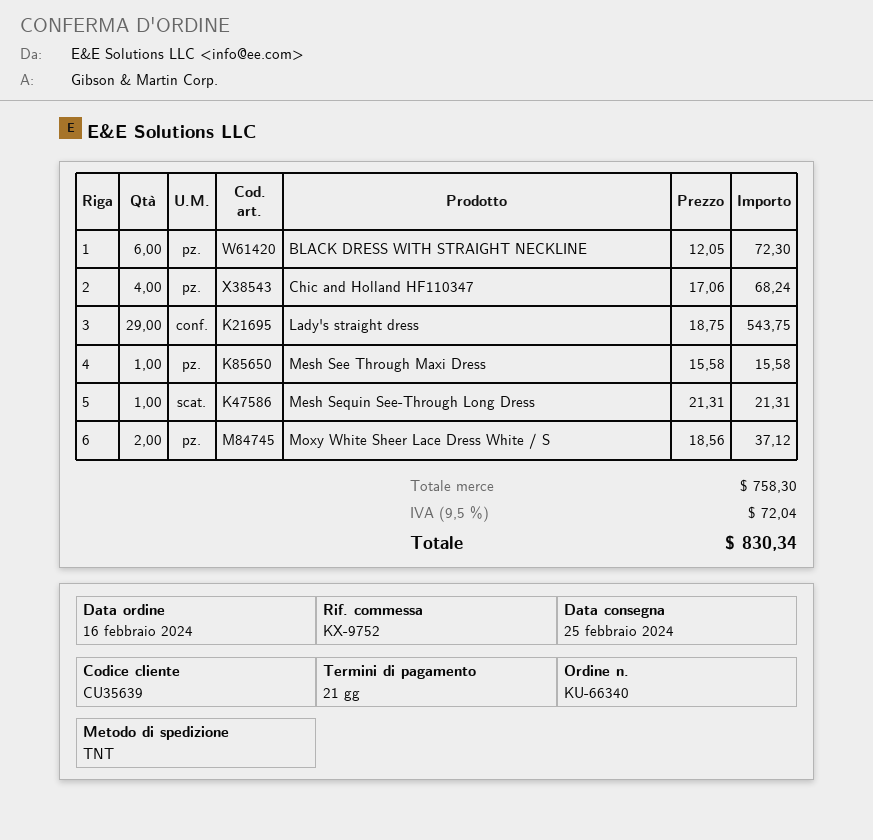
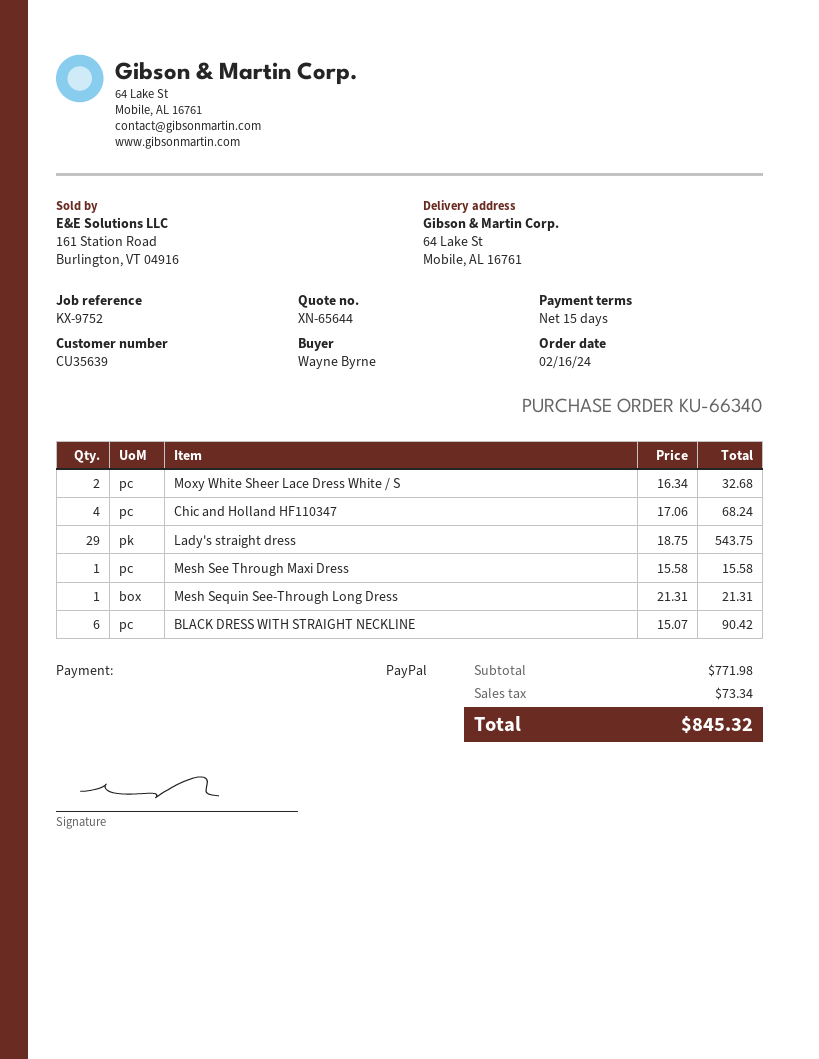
payment terms: 21 days -> 15 days
BLACK DRESS WITH STRAIGHT NECKLINE: 6 x 12.05 = 72.30 -> 6 x 15.07 = 90.42
Moxy White Sheer Lace Dress White / S: 2 x 18.56 = 37.12 -> 2 x 16.34 = 32.68
subtotal: 758.30 -> 771.98
tax: 72.04 -> 73.34
total: 830.34 -> 845.32

